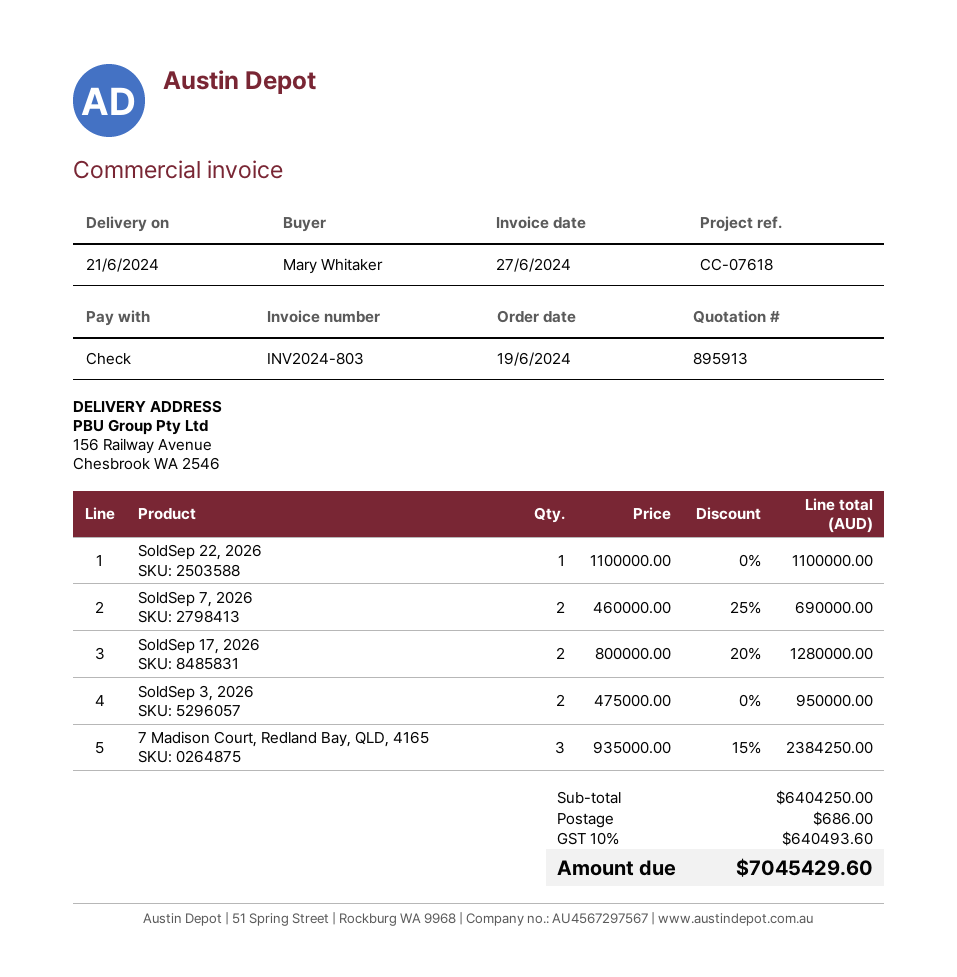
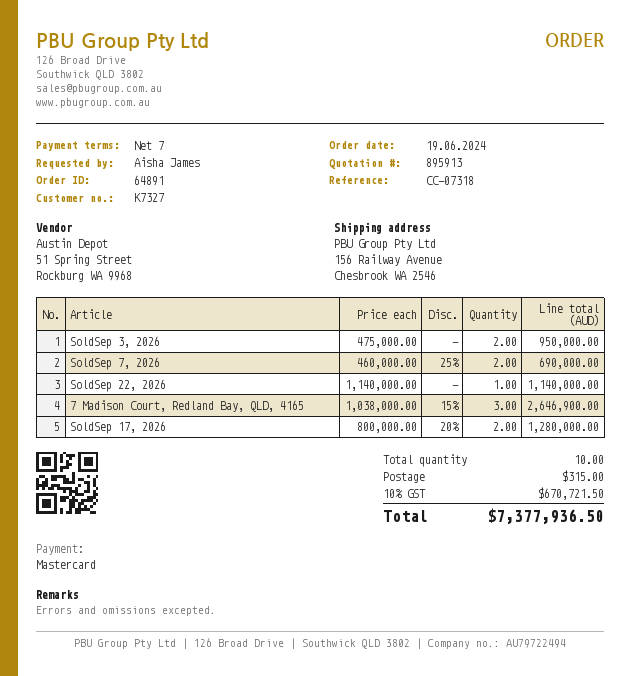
reference: CC-07618 -> CC-07318
ordered by: Mary Whitaker -> Aisha James
payment method: cheque -> Mastercard
SoldSep 22, 2026: 1 x 1100000.00 = 1100000.00 -> 1 x 1140000.00 = 1140000.00
7 Madison Court, Redland Bay, QLD, 4165: 3 x 935000.00 - 15% = 2384250.00 -> 3 x 1038000.00 - 15% = 2646900.00
shipping: 686.00 -> 315.00
tax: 10% = 640493.60 -> 10% = 670721.50
total: 7045429.60 -> 7377936.50

